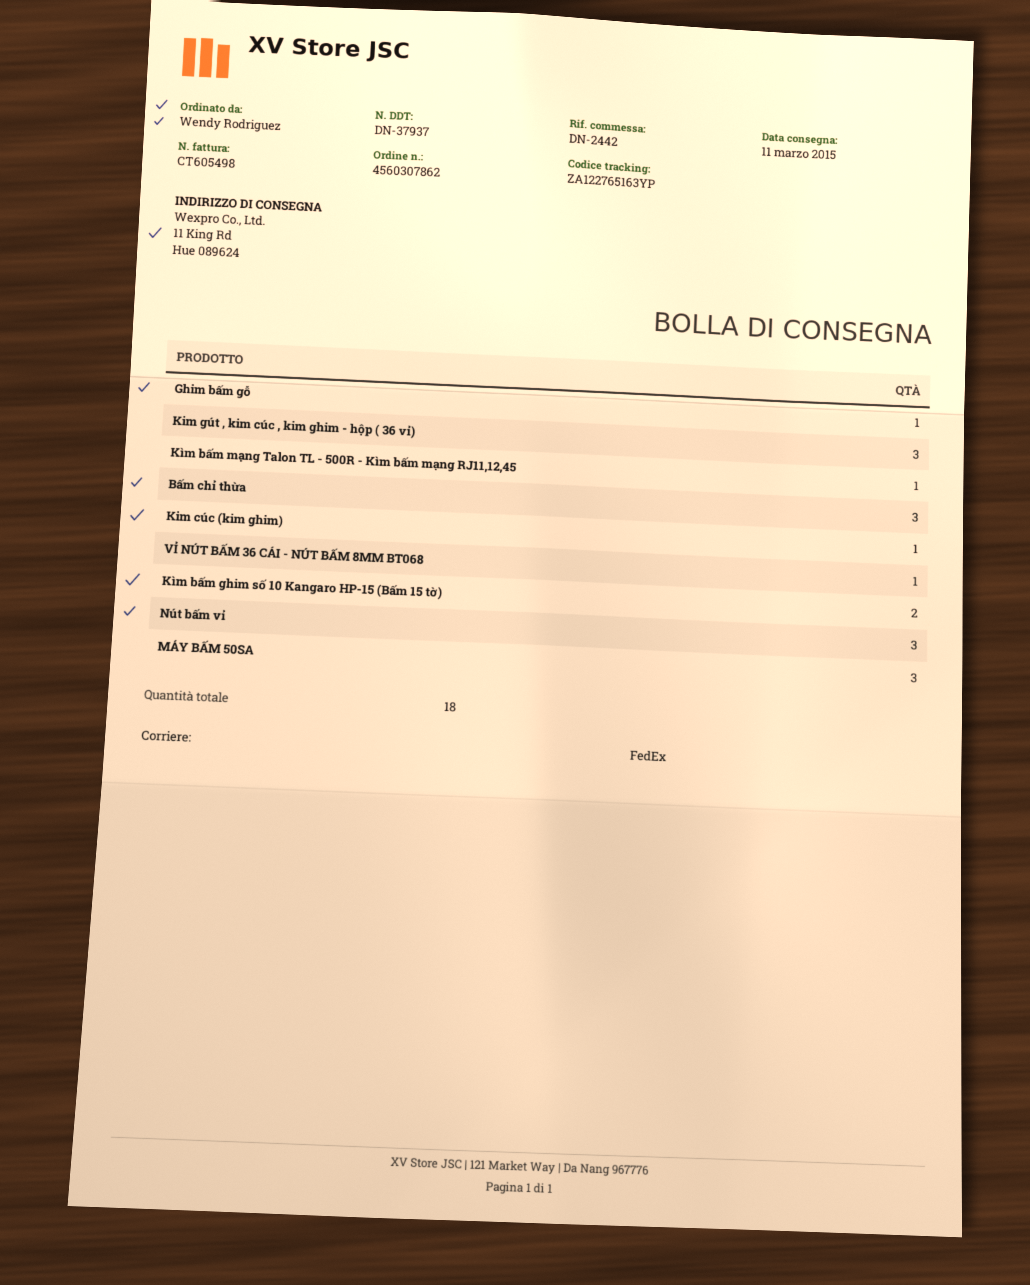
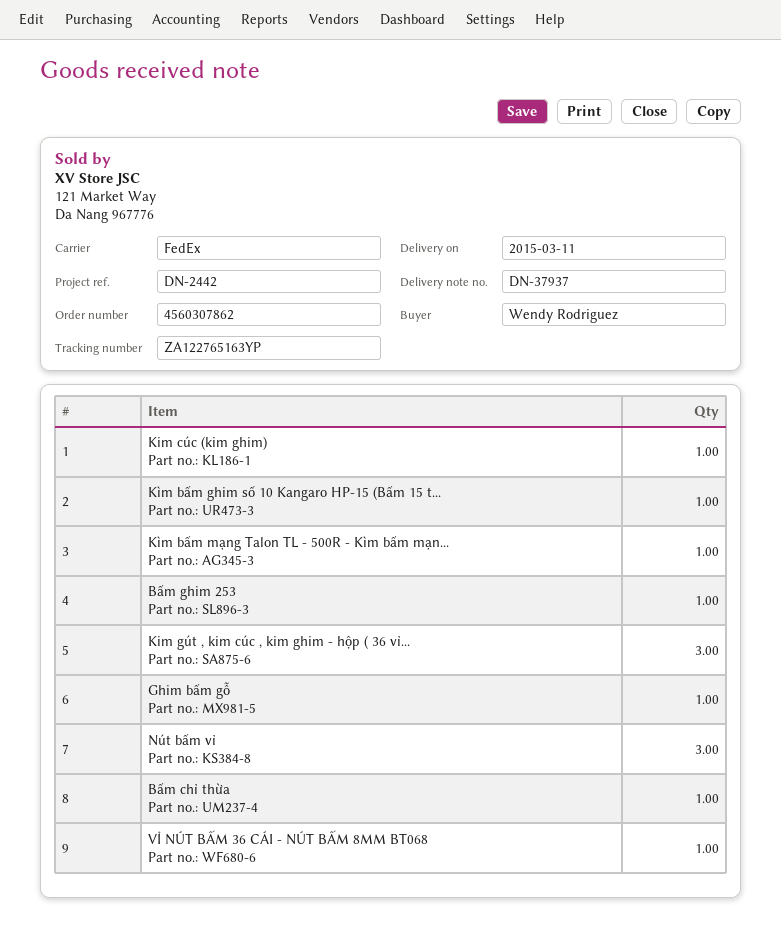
Bấm chỉ thừa: 3 -> 1
Kìm bấm ghim số 10 Kangaro HP-15 (Bấm 15 tờ): 2 -> 1
MÁY BẤM 50SA: 3 -> none
Bấm ghim 253: none -> 1

